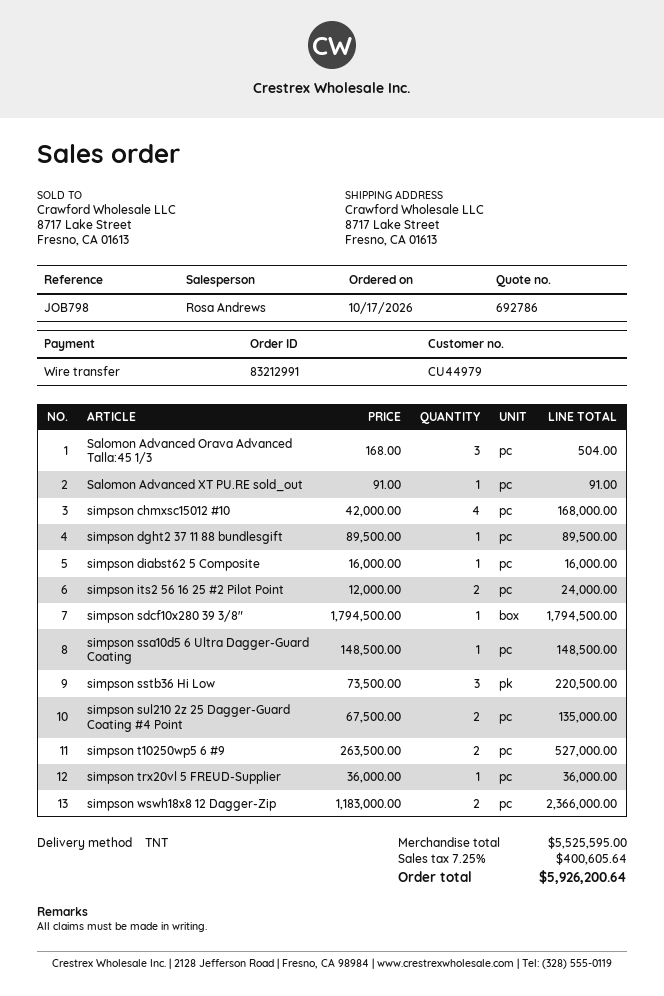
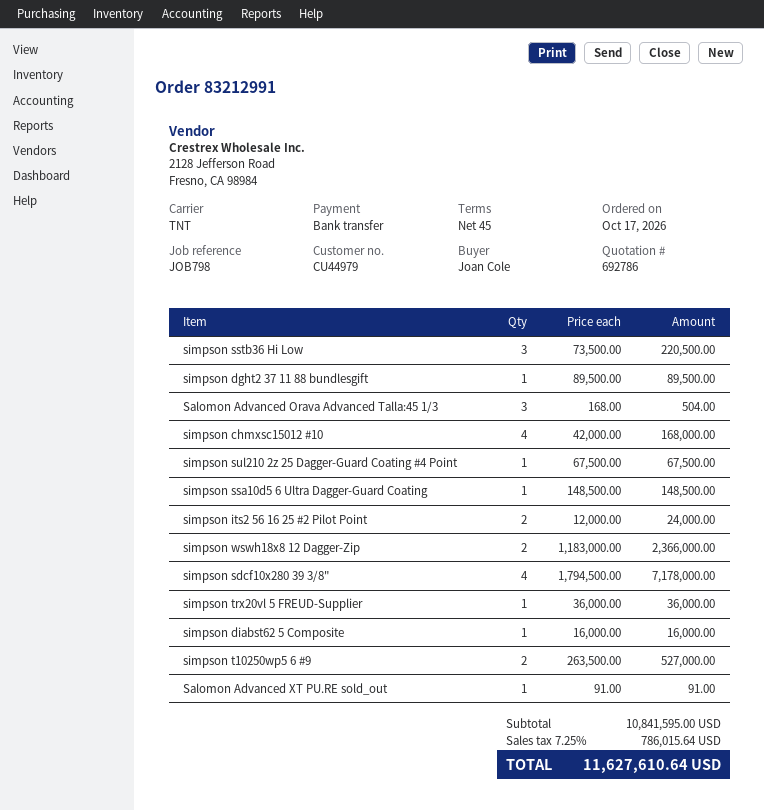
simpson sdcf10x280 39 3/8": 1 x 1794500.00 = 1794500.00 -> 4 x 1794500.00 = 7178000.00
simpson sul210 2z 25 Dagger-Guard Coating #4 Point: 2 x 67500.00 = 135000.00 -> 1 x 67500.00 = 67500.00
subtotal: 5525595.00 -> 10841595.00
tax: 7.25% = 400605.64 -> 7.25% = 786015.64
total: 5926200.64 -> 11627610.64

